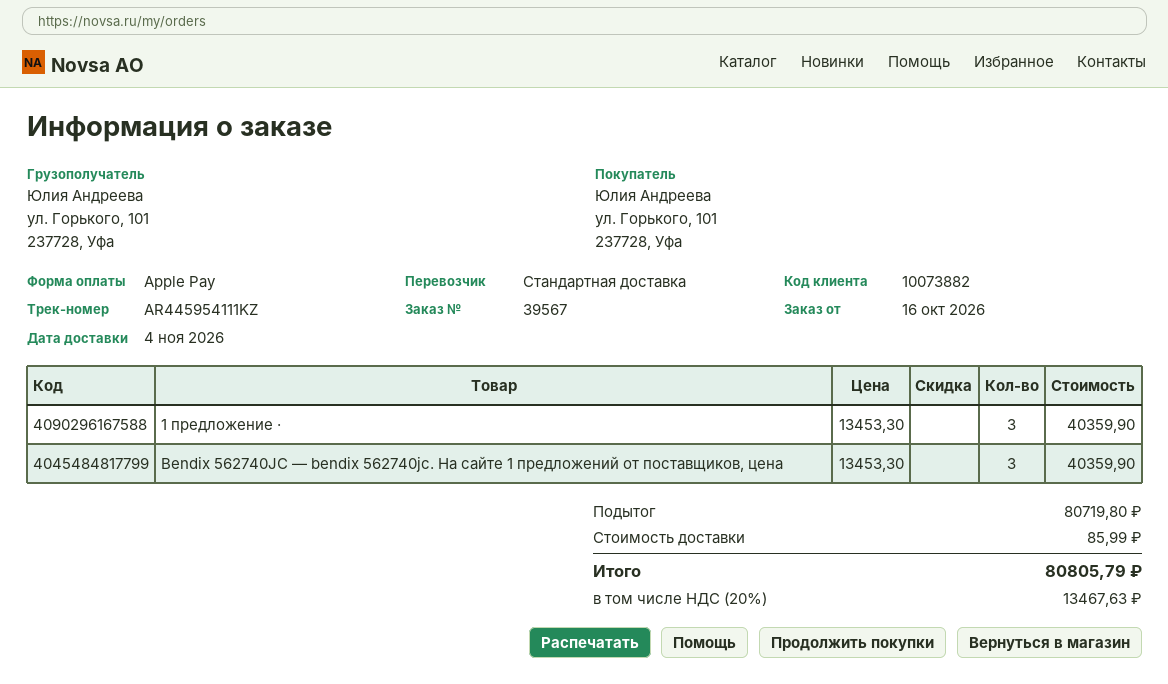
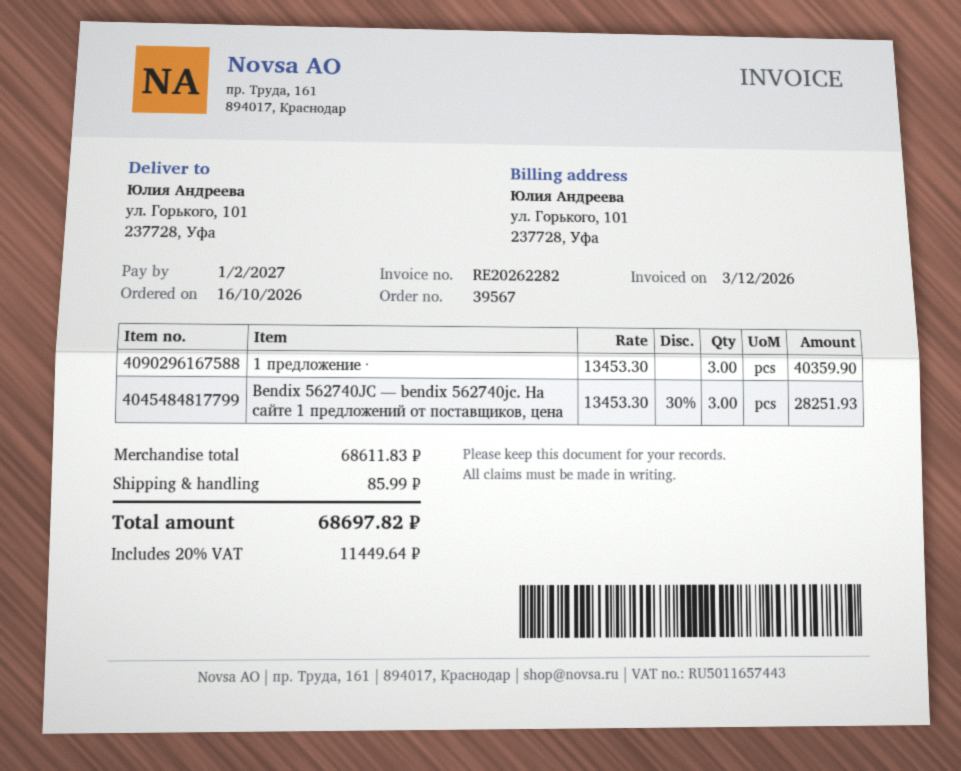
Bendix 562740JC — bendix 562740jc. На сайте 1 предложений от поставщиков, цена: 3 x 13453.30 = 40359.90 -> 3 x 13453.30 - 30% = 28251.93
subtotal: 80719.80 -> 68611.83
tax: 20% = 13467.63 -> 20% = 11449.64
total: 80805.79 -> 68697.82

